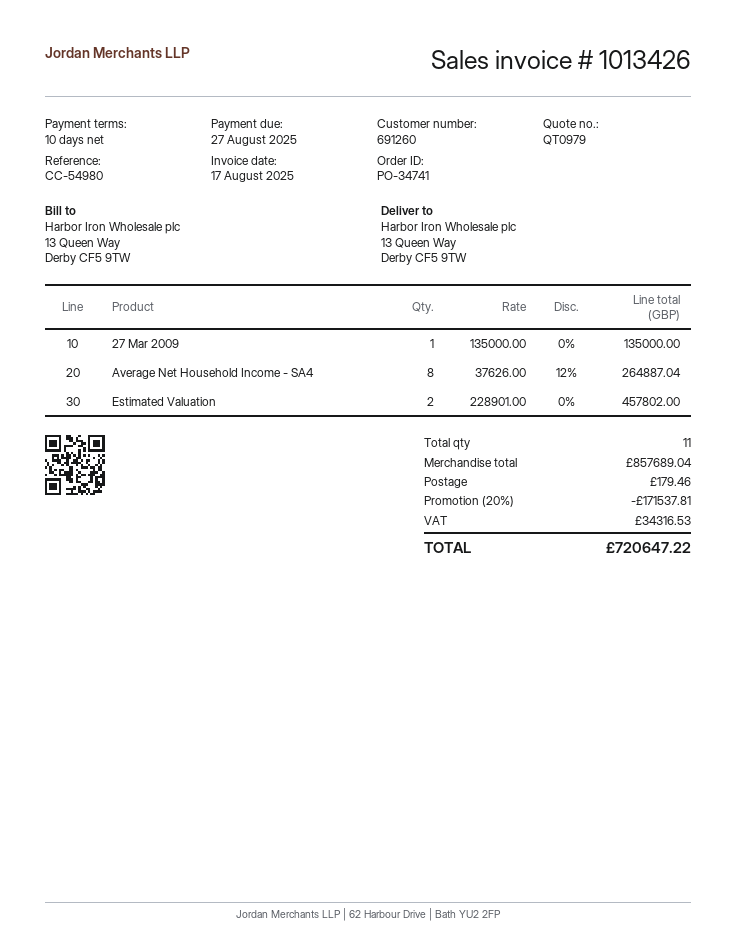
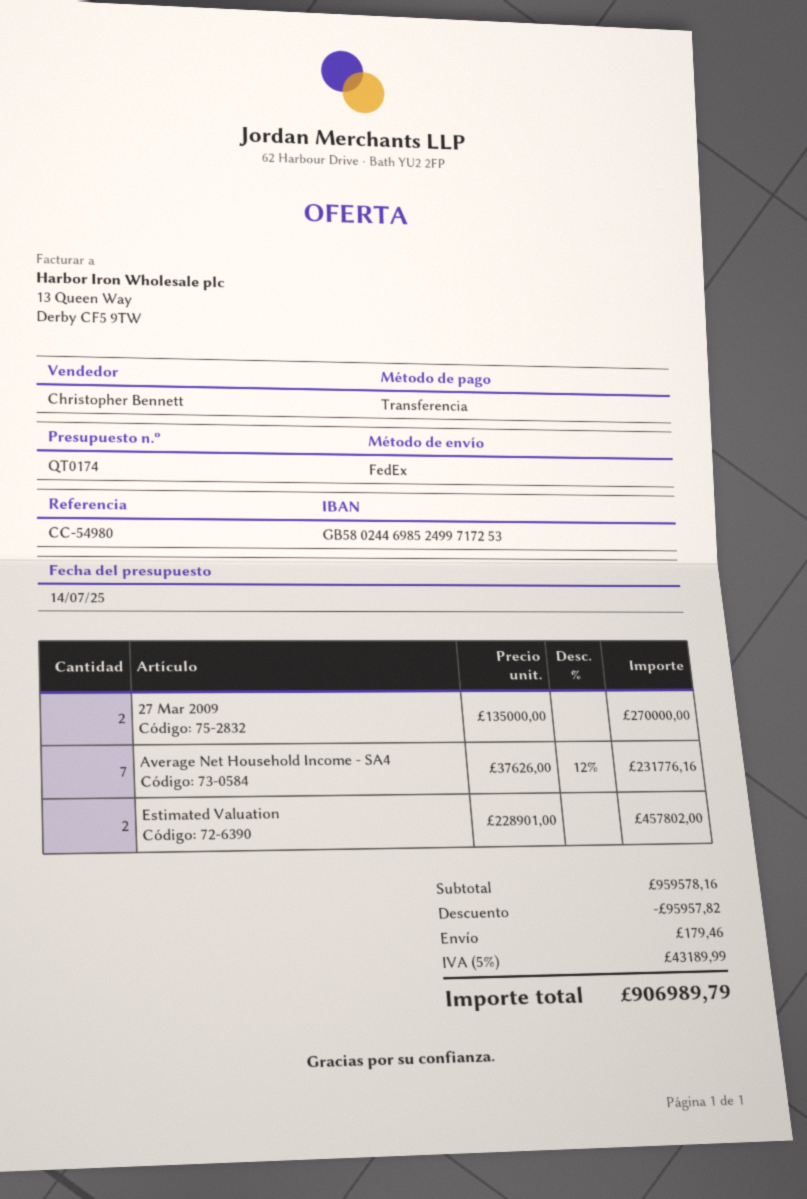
quote number: QT0979 -> QT0174
27 Mar 2009: 1 x 135000.00 = 135000.00 -> 2 x 135000.00 = 270000.00
Average Net Household Income - SA4: 8 x 37626.00 - 12% = 264887.04 -> 7 x 37626.00 - 12% = 231776.16
subtotal: 857689.04 -> 959578.16
discount: 171537.81 -> 95957.82
tax: 34316.53 -> 43189.99
total: 720647.22 -> 906989.79

